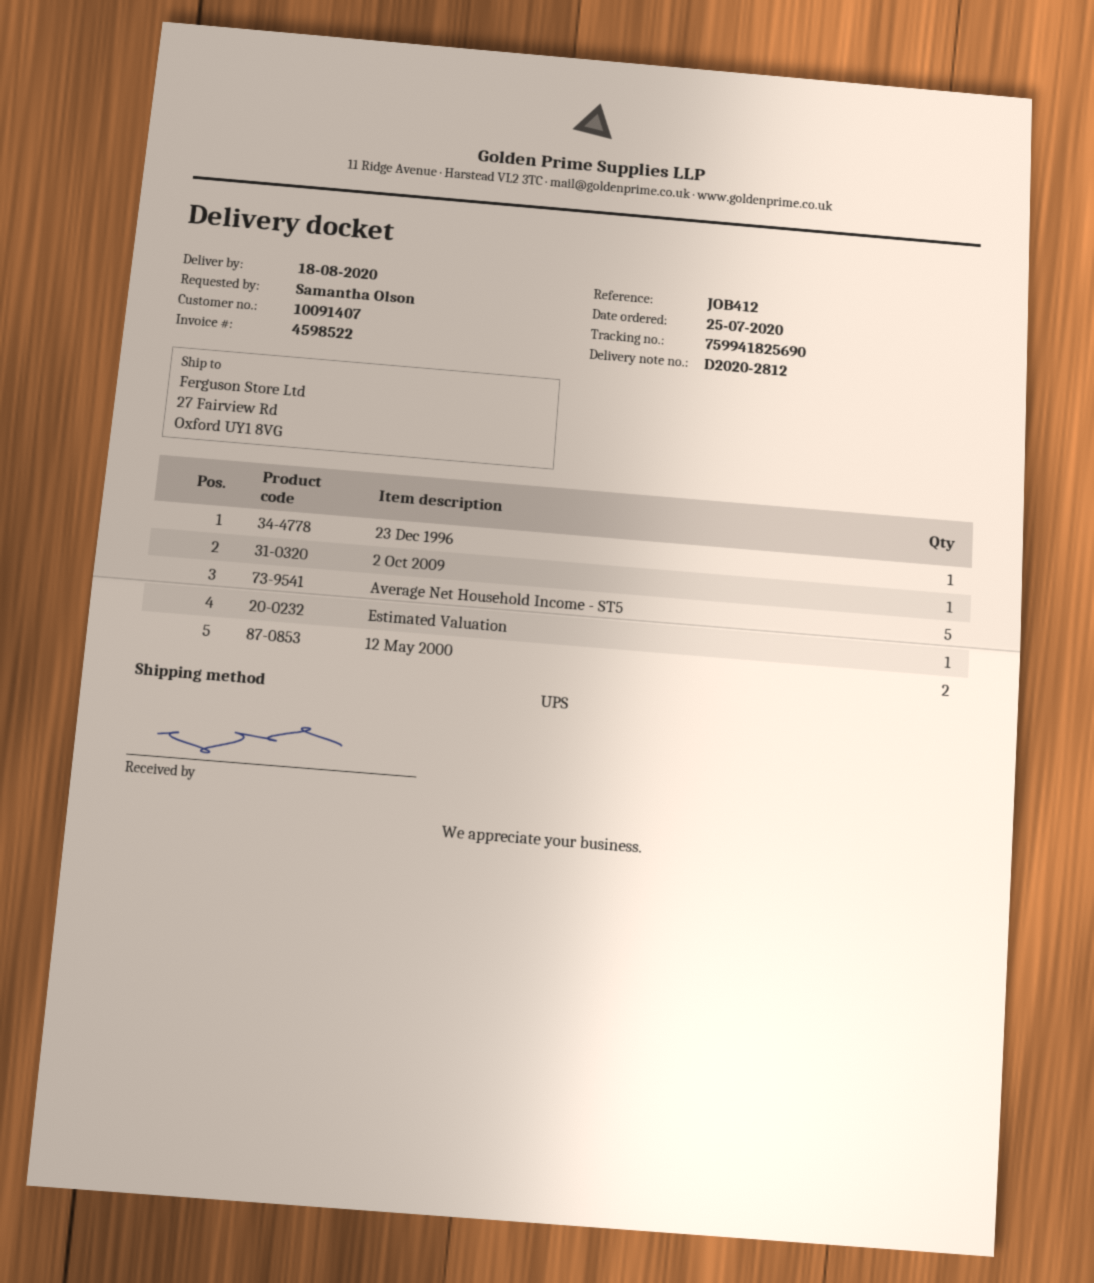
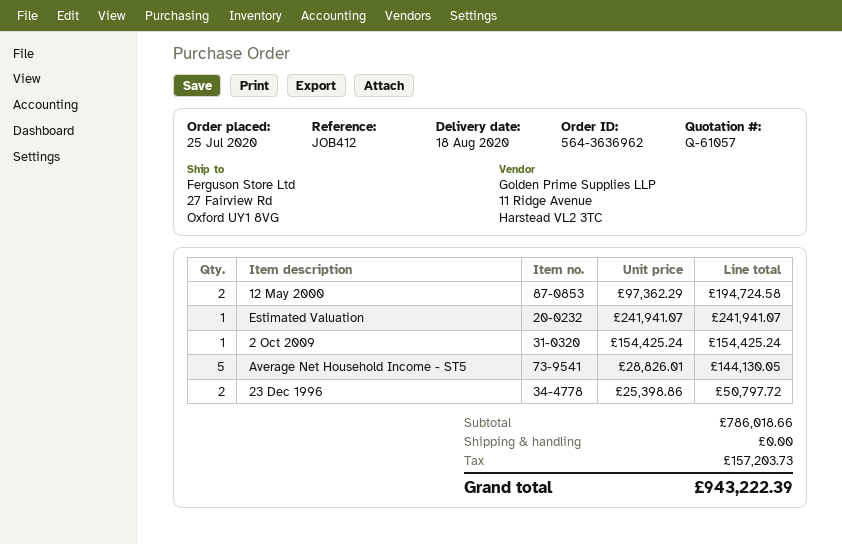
23 Dec 1996: 1 -> 2

